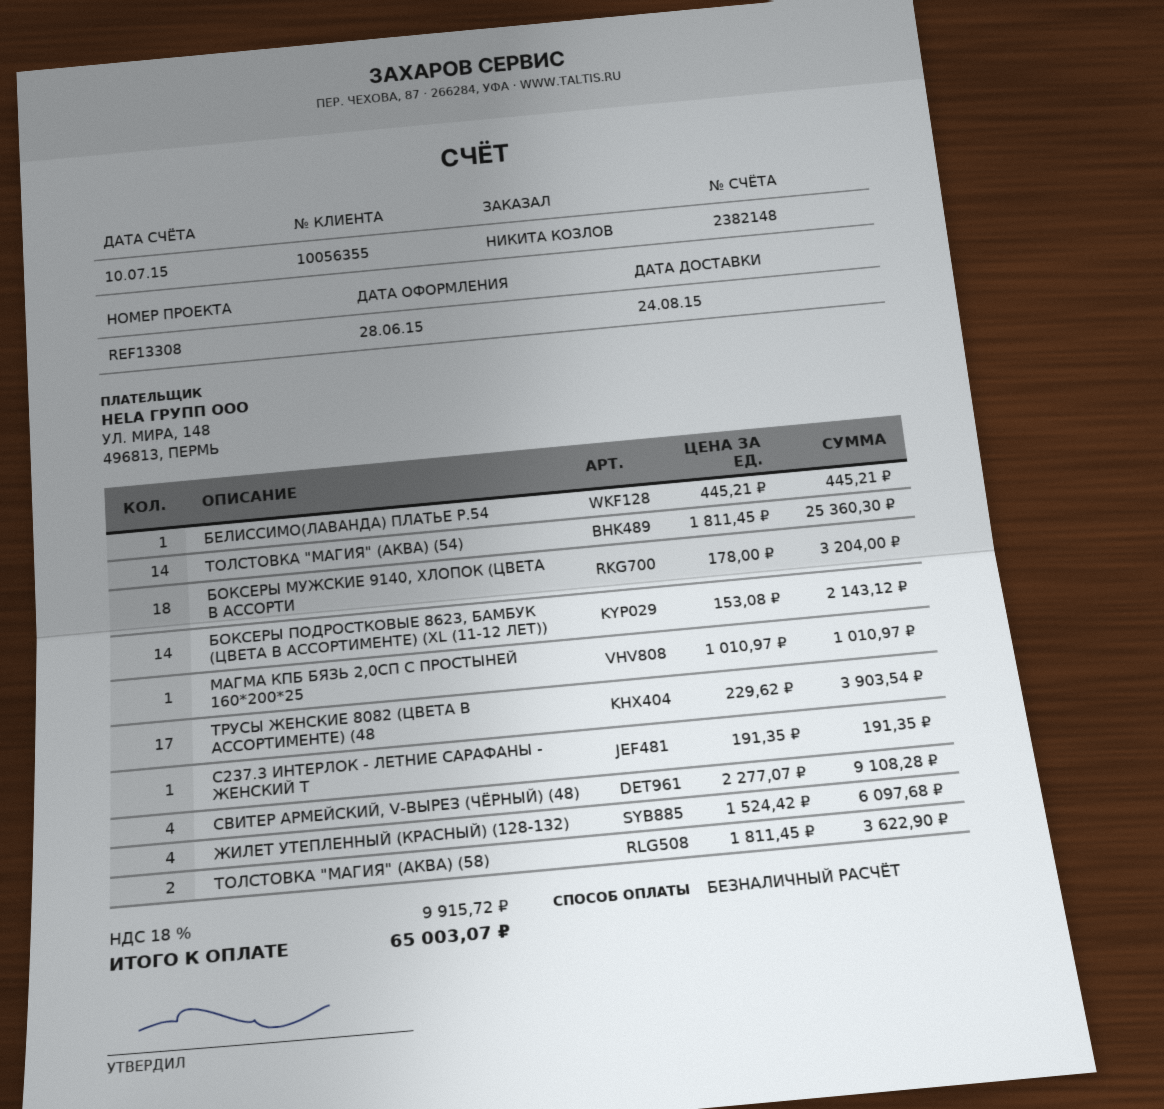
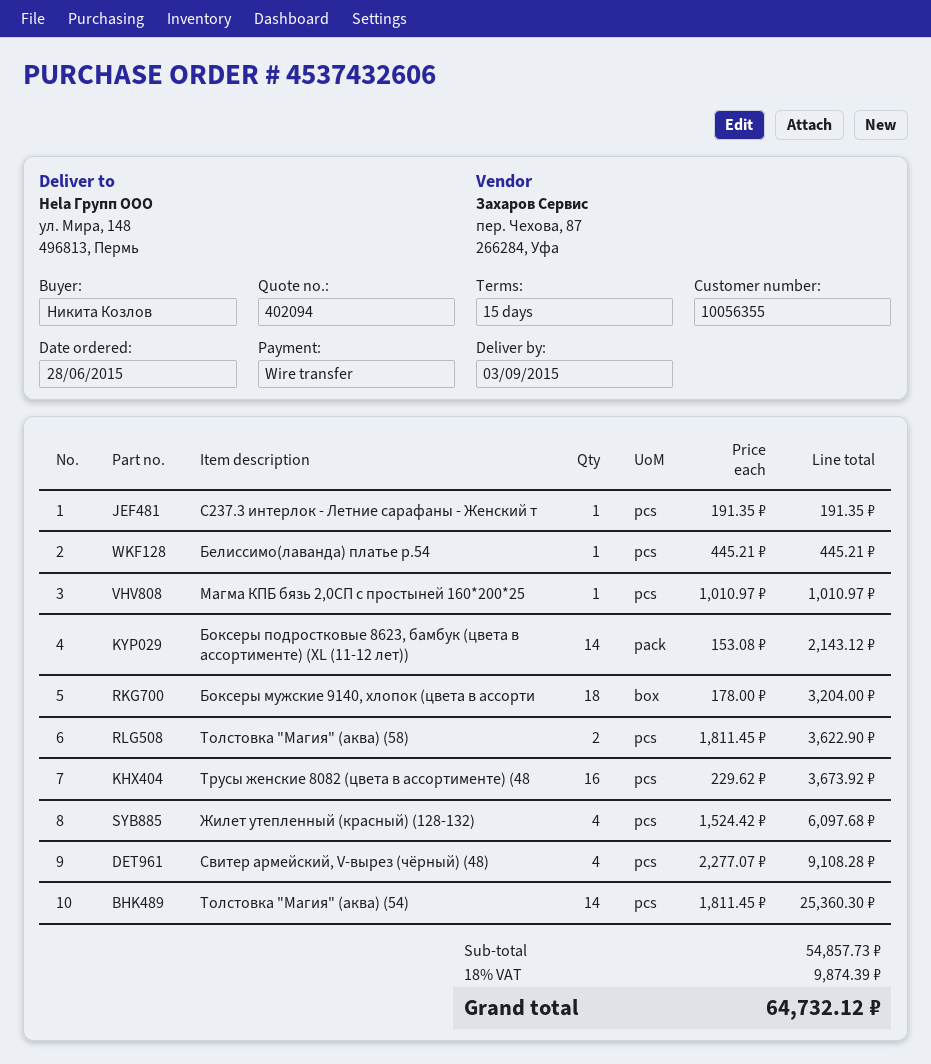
delivery date: 2015-08-24 -> 2015-09-03
ТРУСЫ ЖЕНСКИЕ 8082 (ЦВЕТА В АССОРТИМЕНТЕ) (48: 17 x 229.62 = 3903.54 -> 16 x 229.62 = 3673.92
tax: 18% = 9915.72 -> 18% = 9874.39
total: 65003.07 -> 64732.12

